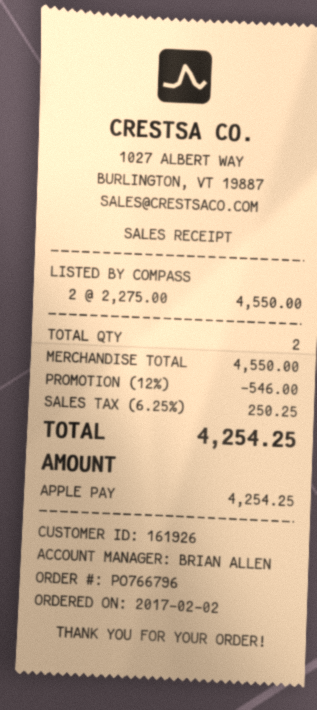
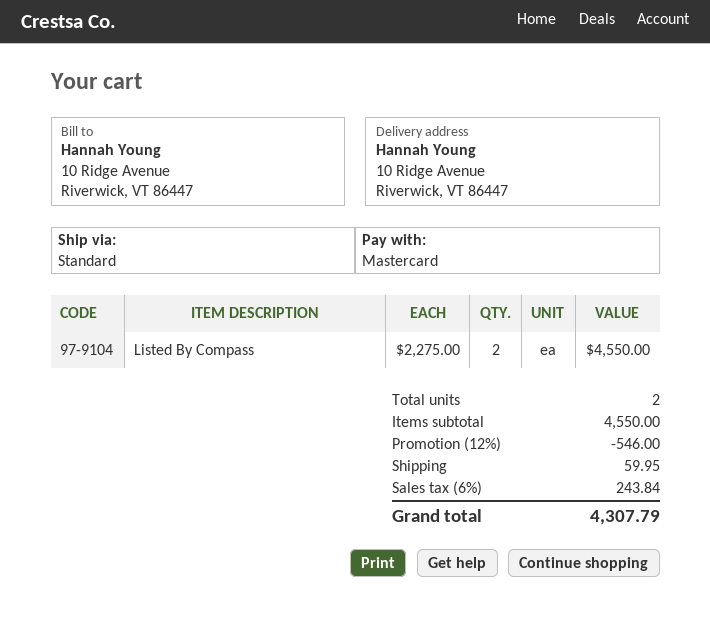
payment method: Apple Pay -> Mastercard
shipping: none -> 59.95
tax: 6.25% = 250.25 -> 6% = 243.84
total: 4254.25 -> 4307.79

